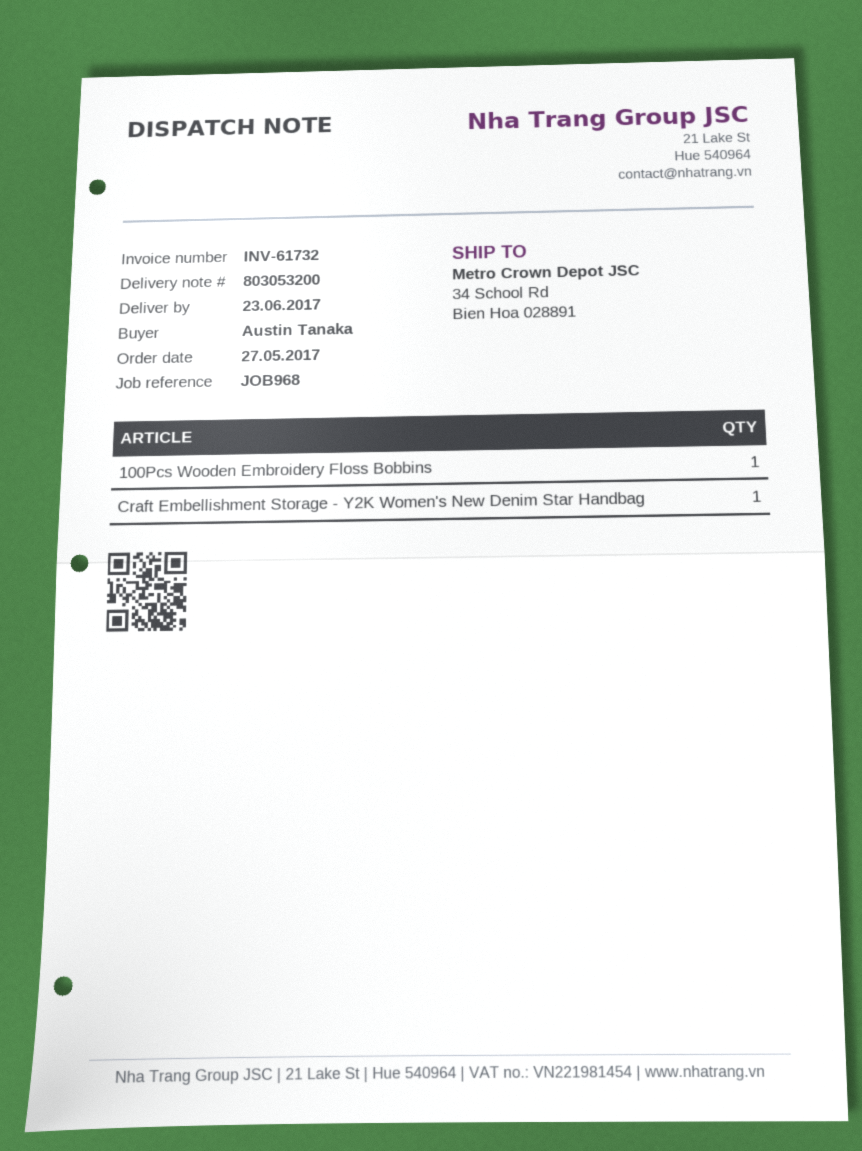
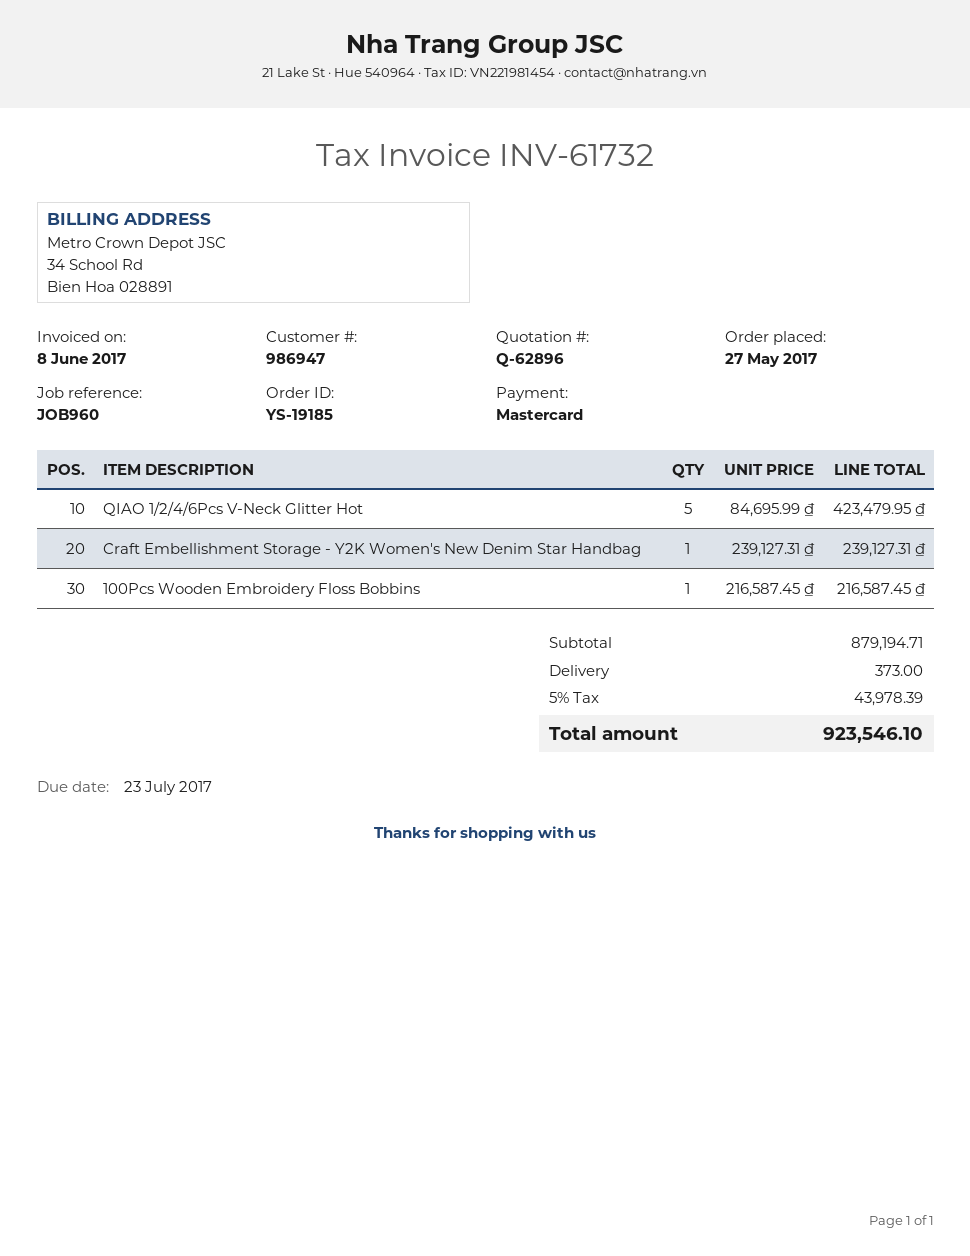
reference: JOB968 -> JOB960
QIAO 1/2/4/6Pcs V-Neck Glitter Hot: none -> 5

